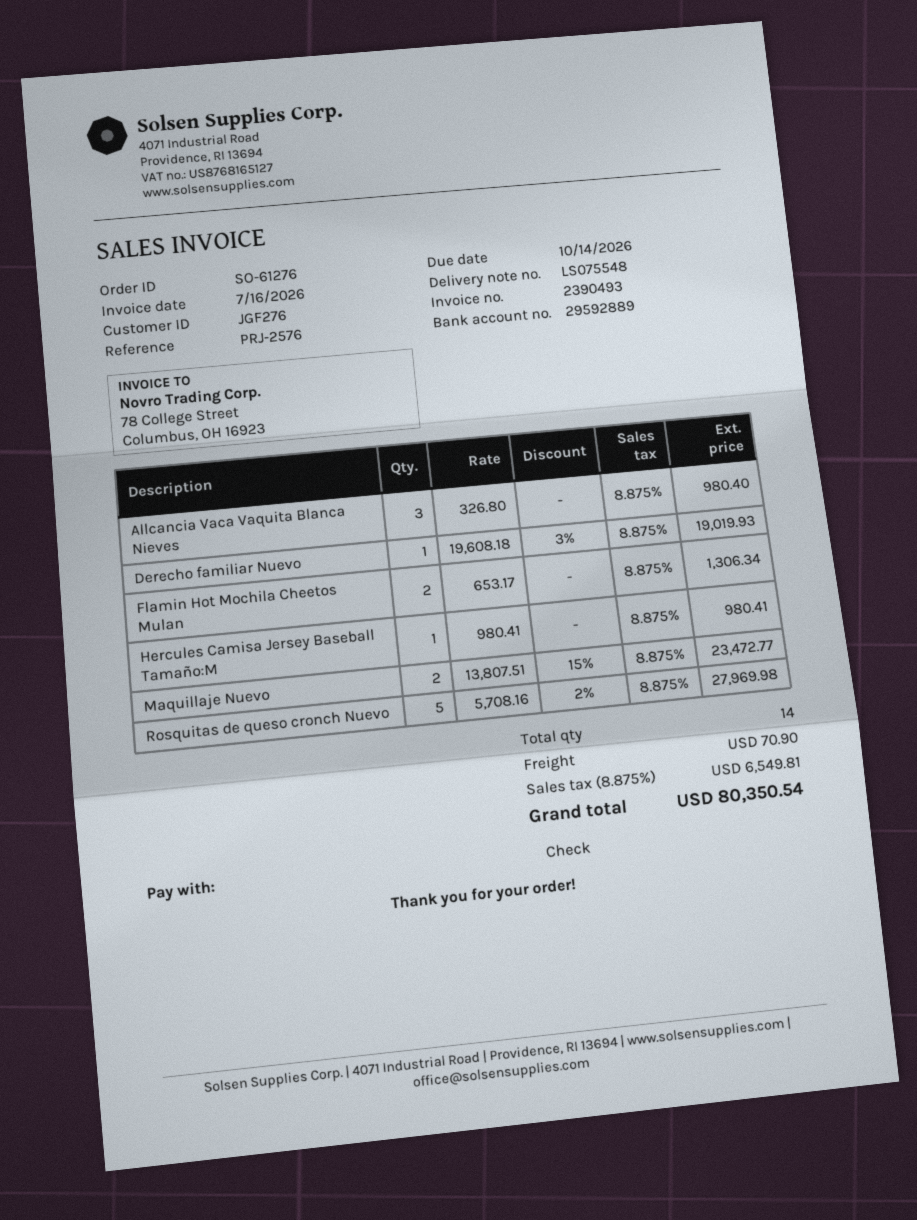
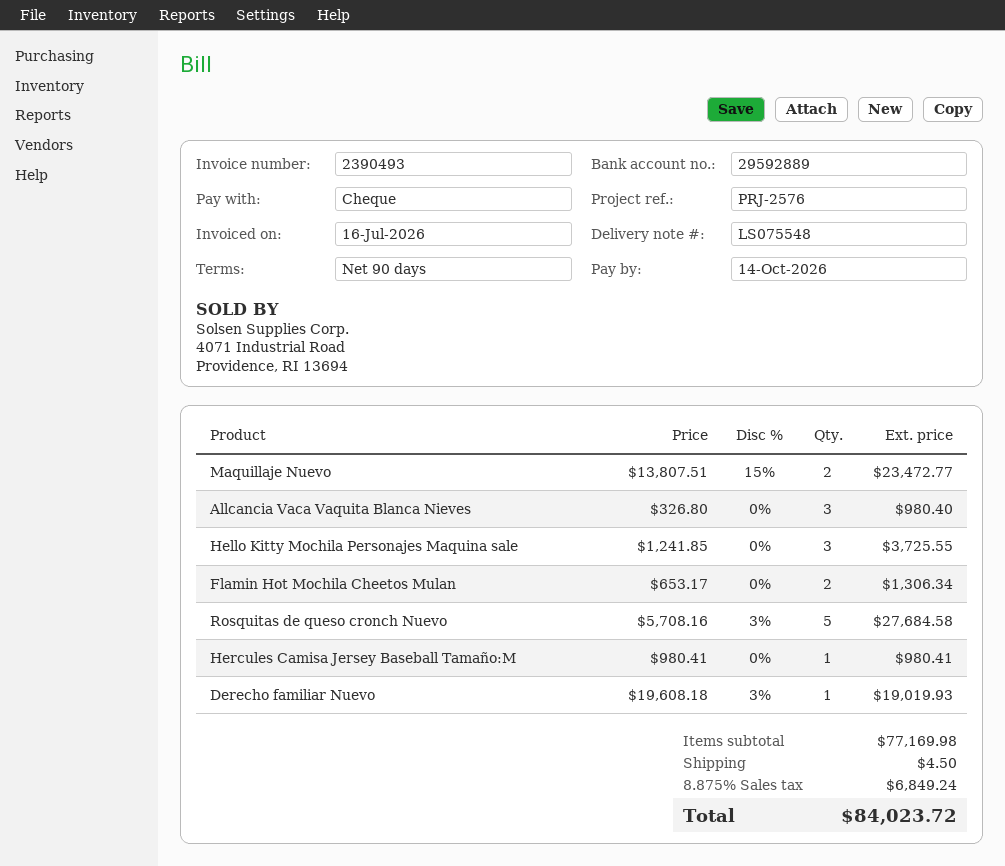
Rosquitas de queso cronch Nuevo: 5 x 5708.16 - 2% = 27969.98 -> 5 x 5708.16 - 3% = 27684.58
Hello Kitty Mochila Personajes Maquina sale: none -> 3 x 1241.85 = 3725.55
shipping: 70.90 -> 4.50
tax: 8.875% = 6549.81 -> 8.875% = 6849.24
total: 80350.54 -> 84023.72

